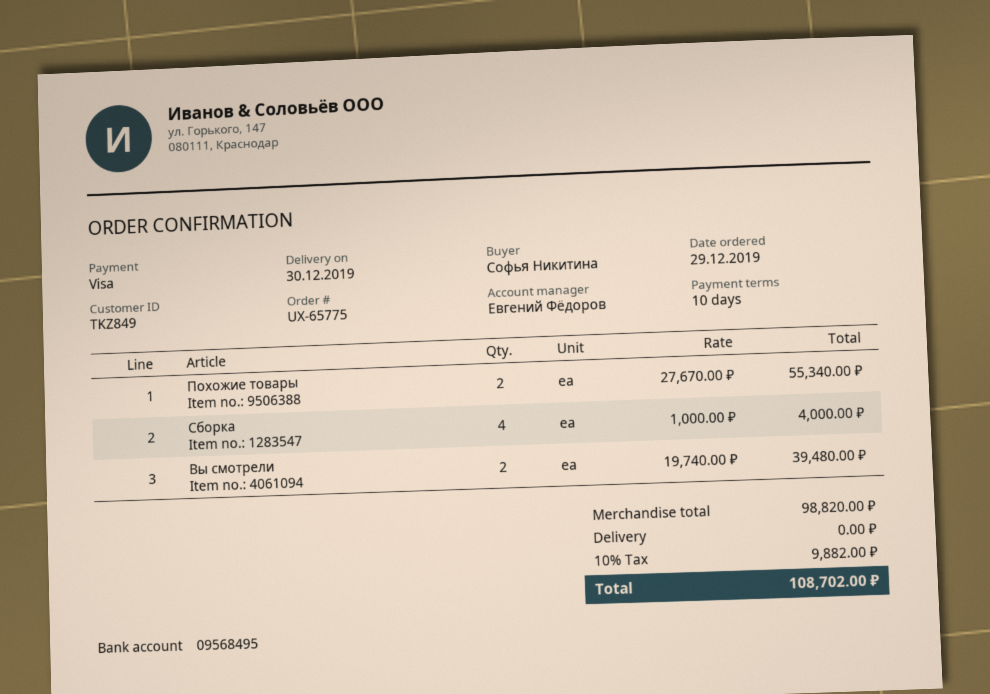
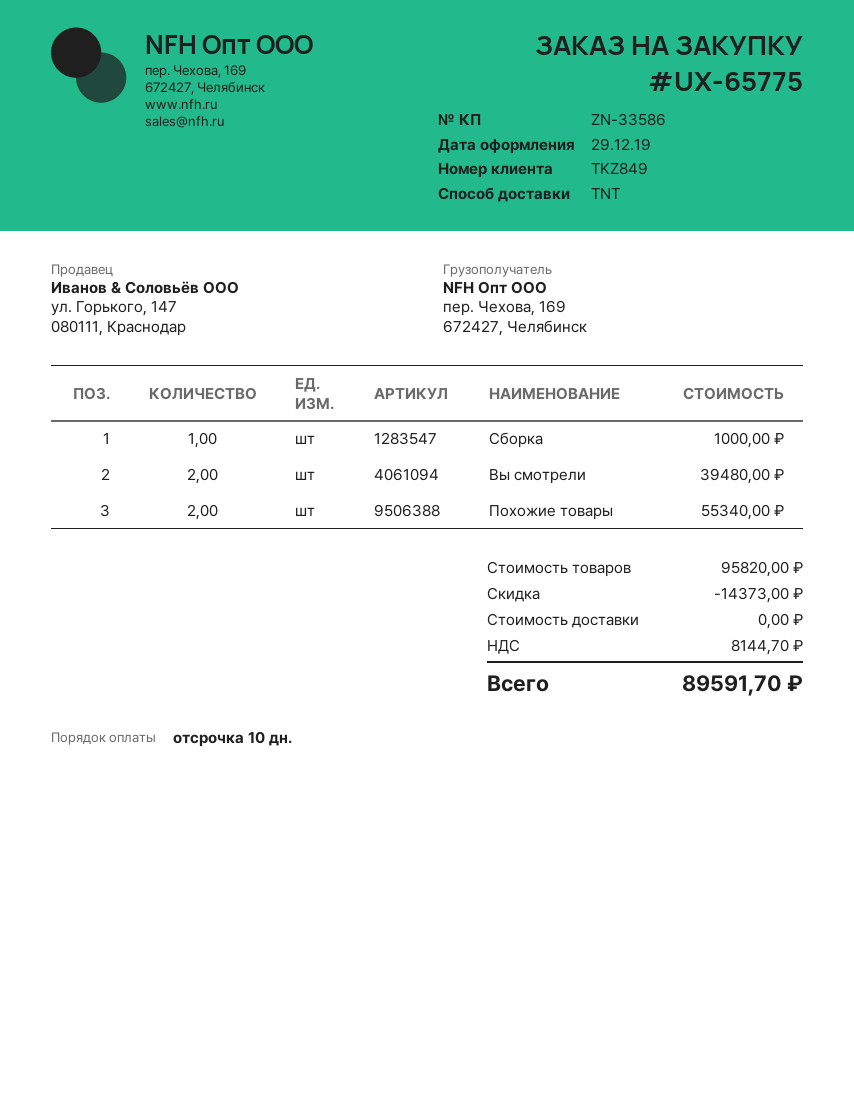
Сборка: 4 for 4000.00 -> 1 for 1000.00
subtotal: 98820.00 -> 95820.00
discount: none -> 14373.00
tax: 9882.00 -> 8144.70
total: 108702.00 -> 89591.70

